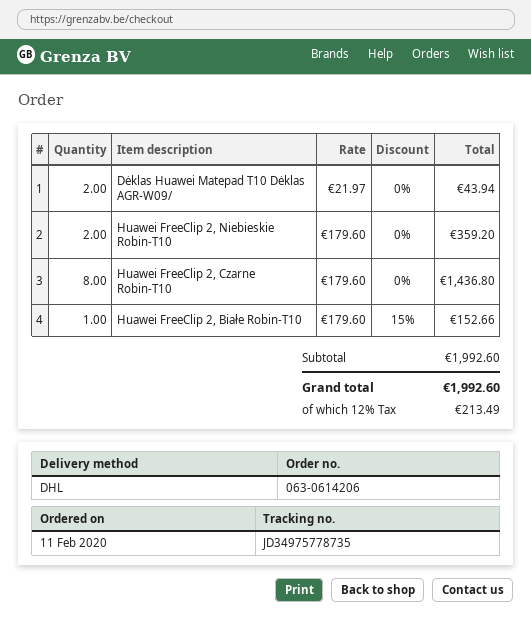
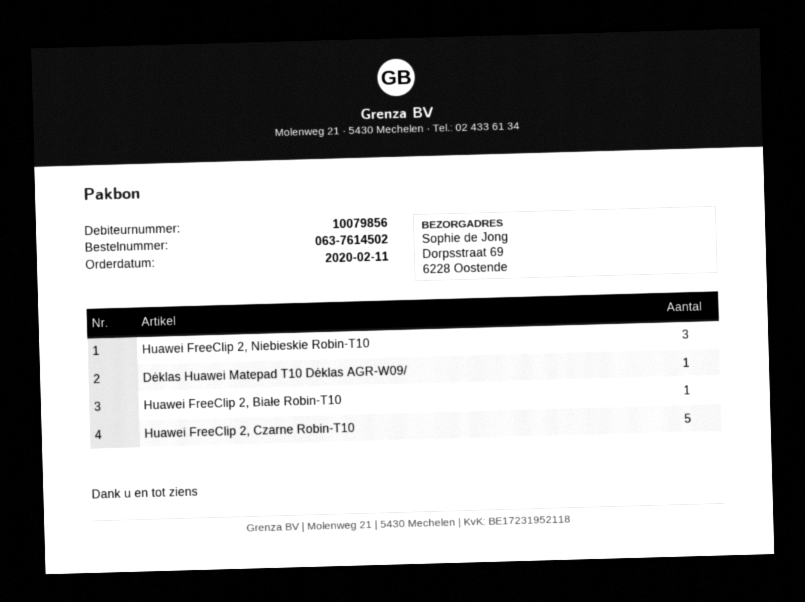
order number: 063-0614206 -> 063-7614502
Dėklas Huawei Matepad T10 Dėklas AGR-W09/: 2 -> 1
Huawei FreeClip 2, Niebieskie Robin-T10: 2 -> 3
Huawei FreeClip 2, Czarne Robin-T10: 8 -> 5

